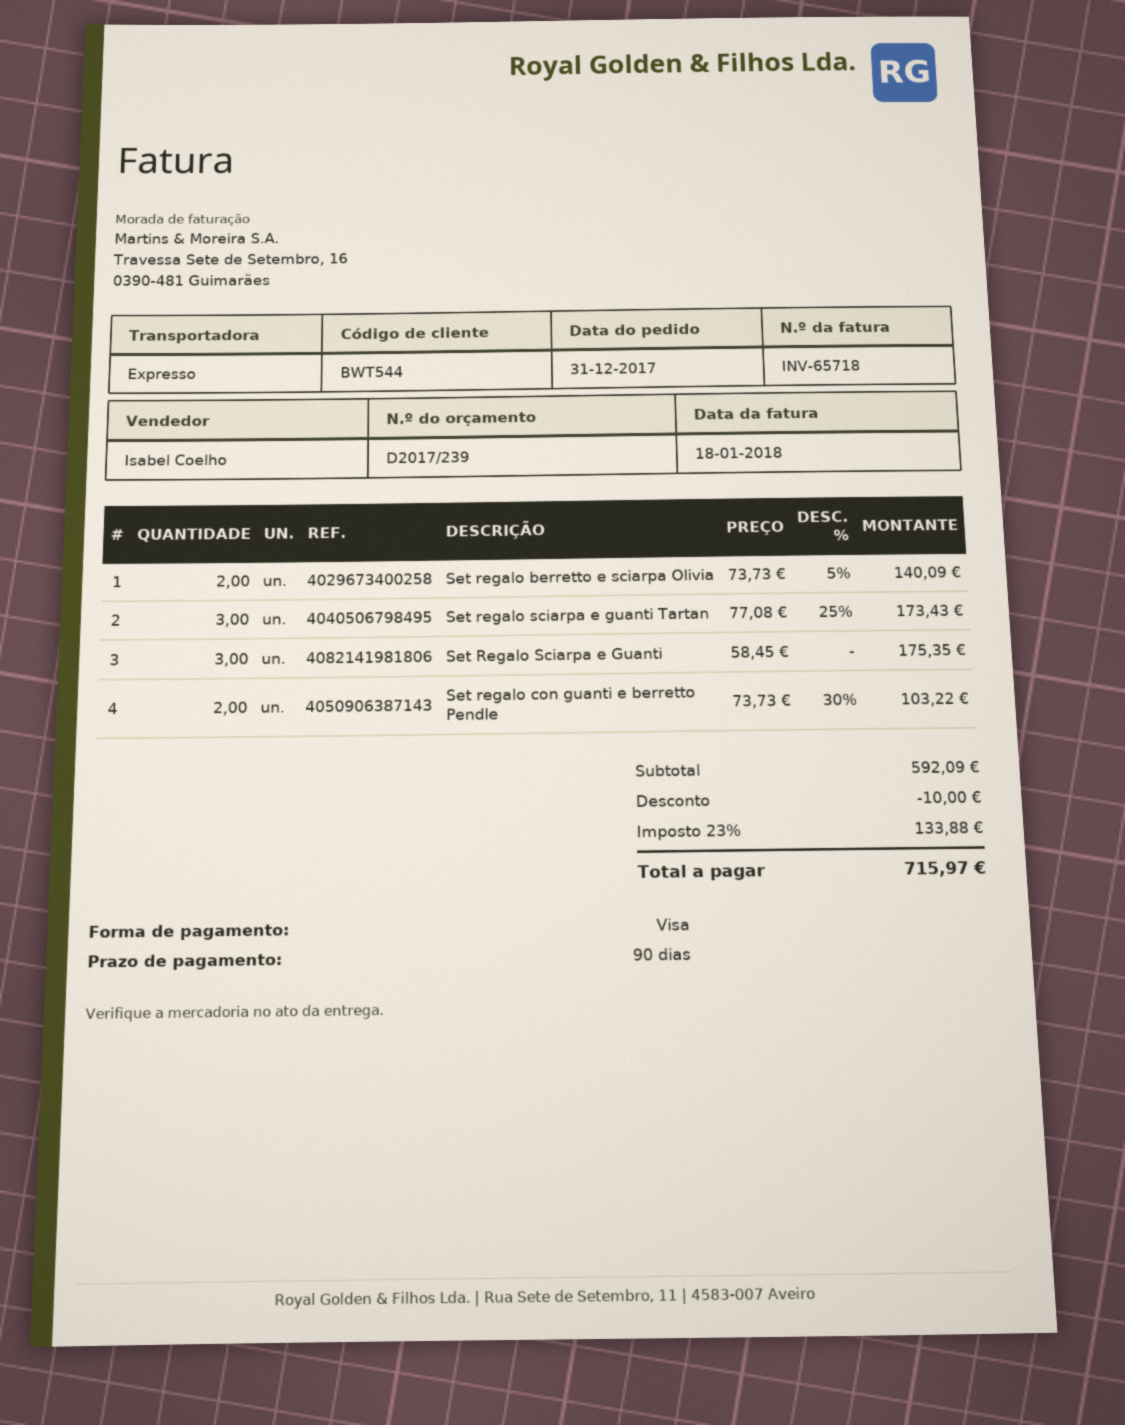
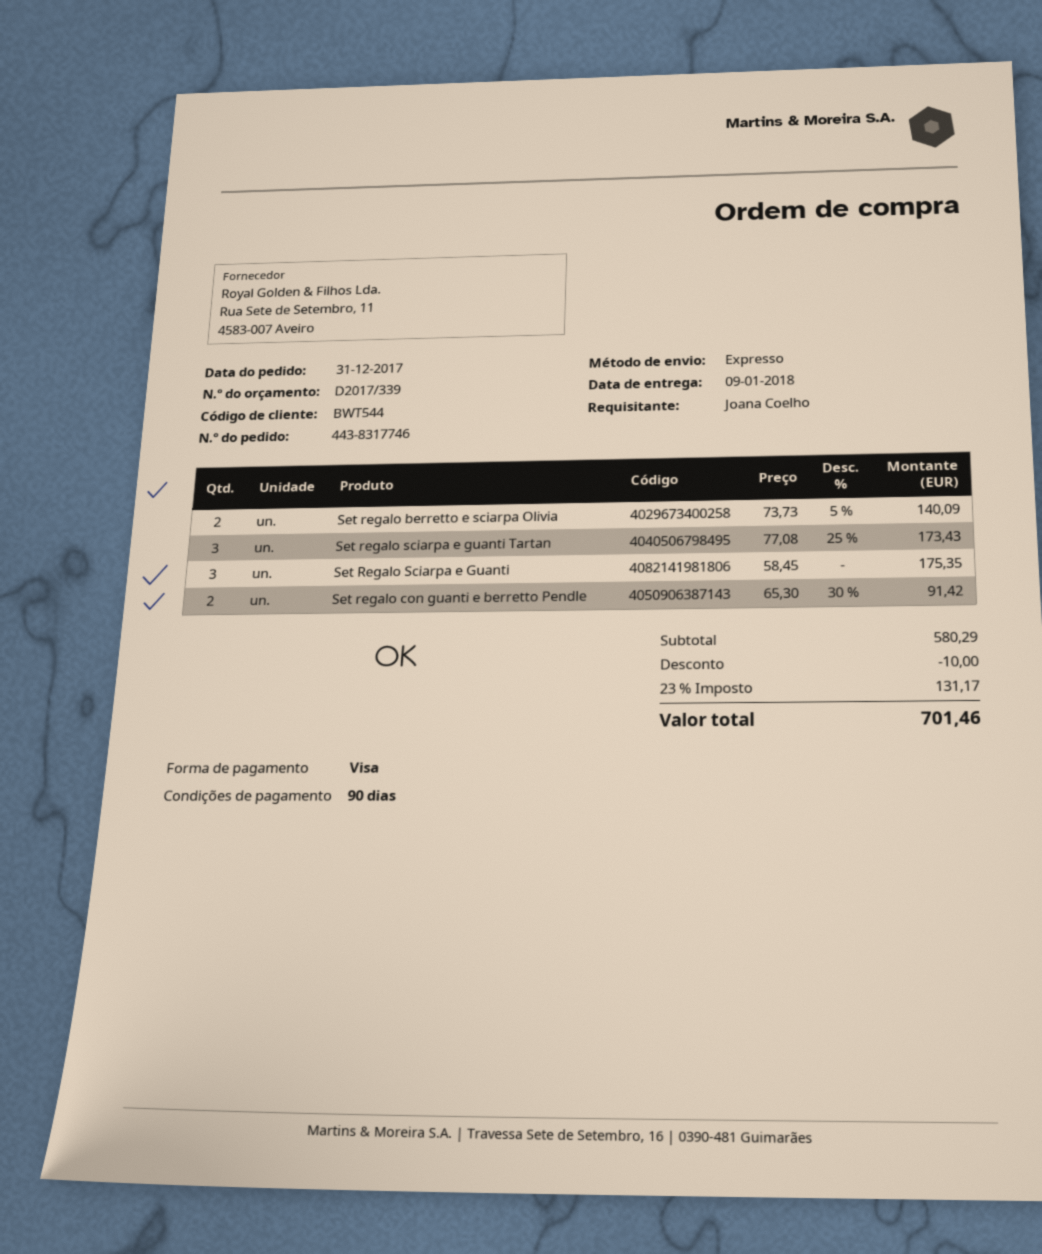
quote number: D2017/239 -> D2017/339
Set regalo con guanti e berretto Pendle: 2 x 73.73 - 30% = 103.22 -> 2 x 65.30 - 30% = 91.42
subtotal: 592.09 -> 580.29
tax: 23% = 133.88 -> 23% = 131.17
total: 715.97 -> 701.46

